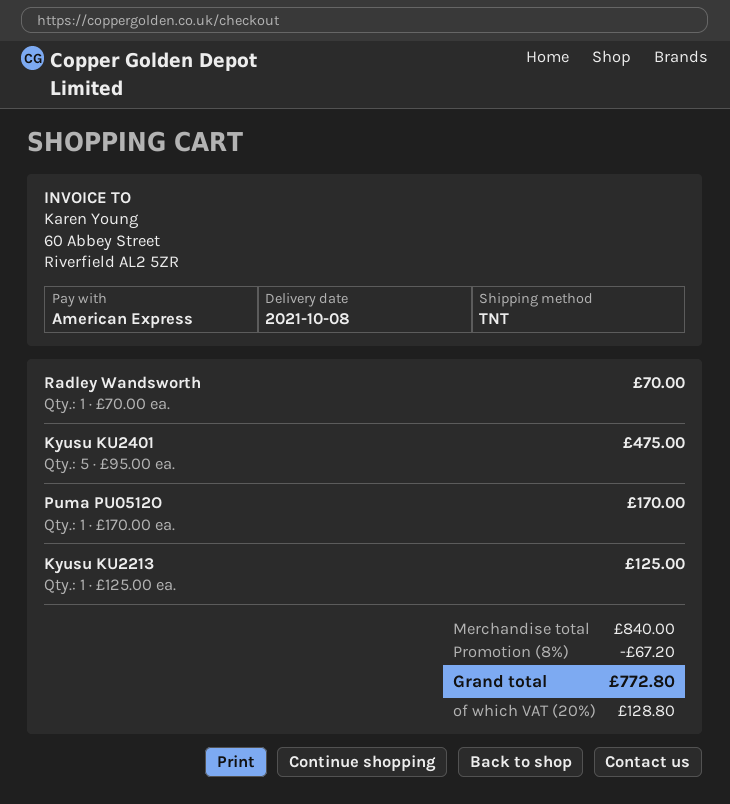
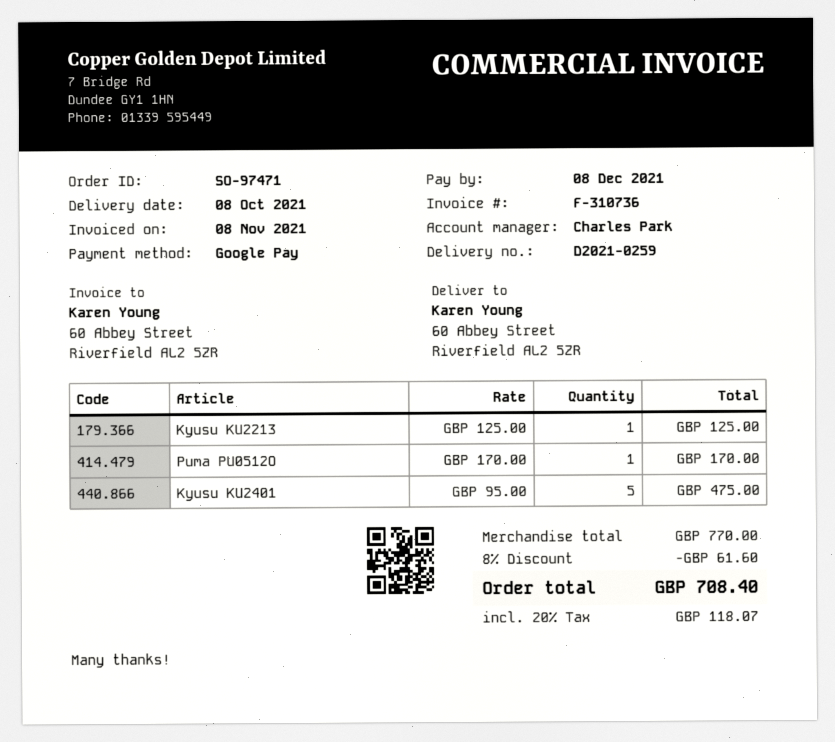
payment method: American Express -> Google Pay
Radley Wandsworth: 1 x 70.00 = 70.00 -> none
subtotal: 840.00 -> 770.00
discount: 8% = 67.20 -> 8% = 61.60
tax: 20% = 128.80 -> 20% = 118.07
total: 772.80 -> 708.40

